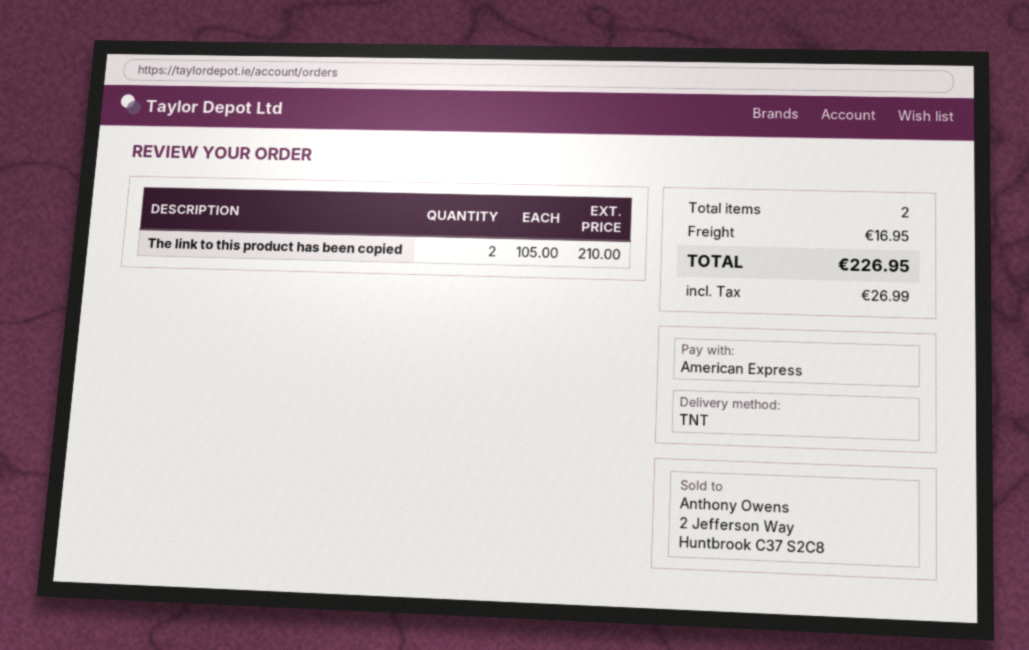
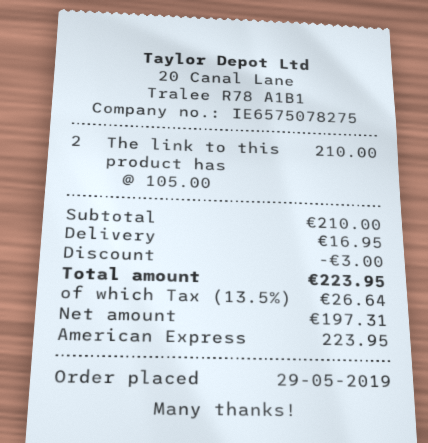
discount: none -> 3.00
tax: 26.99 -> 26.64
total: 226.95 -> 223.95

